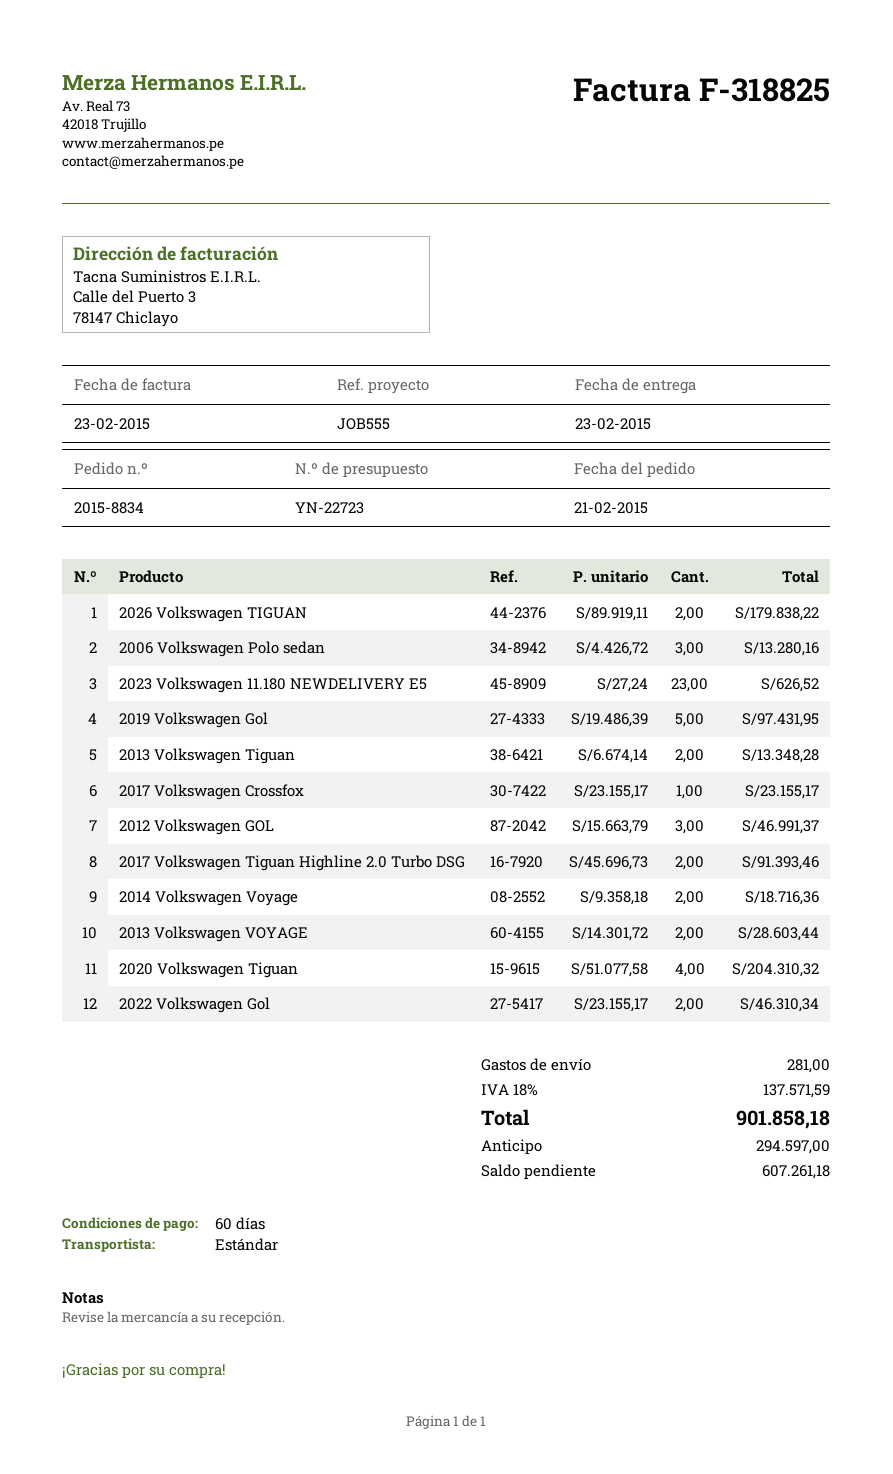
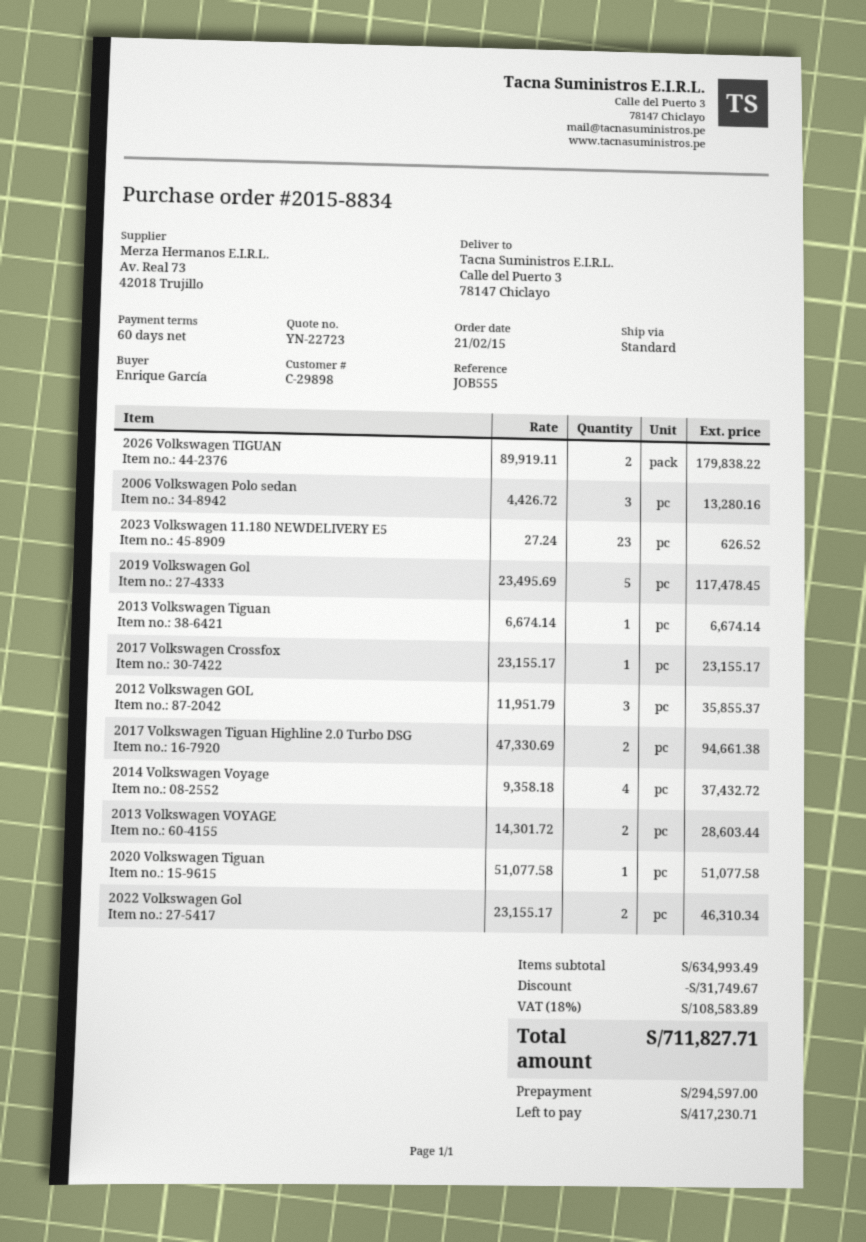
2019 Volkswagen Gol: 5 x 19486.39 = 97431.95 -> 5 x 23495.69 = 117478.45
2013 Volkswagen Tiguan: 2 x 6674.14 = 13348.28 -> 1 x 6674.14 = 6674.14
2012 Volkswagen GOL: 3 x 15663.79 = 46991.37 -> 3 x 11951.79 = 35855.37
2017 Volkswagen Tiguan Highline 2.0 Turbo DSG: 2 x 45696.73 = 91393.46 -> 2 x 47330.69 = 94661.38
2014 Volkswagen Voyage: 2 x 9358.18 = 18716.36 -> 4 x 9358.18 = 37432.72
2020 Volkswagen Tiguan: 4 x 51077.58 = 204310.32 -> 1 x 51077.58 = 51077.58
discount: none -> 31749.67
shipping: 281.00 -> none
tax: 18% = 137571.59 -> 18% = 108583.89
total: 901858.18 -> 711827.71
balance: 607261.18 -> 417230.71

